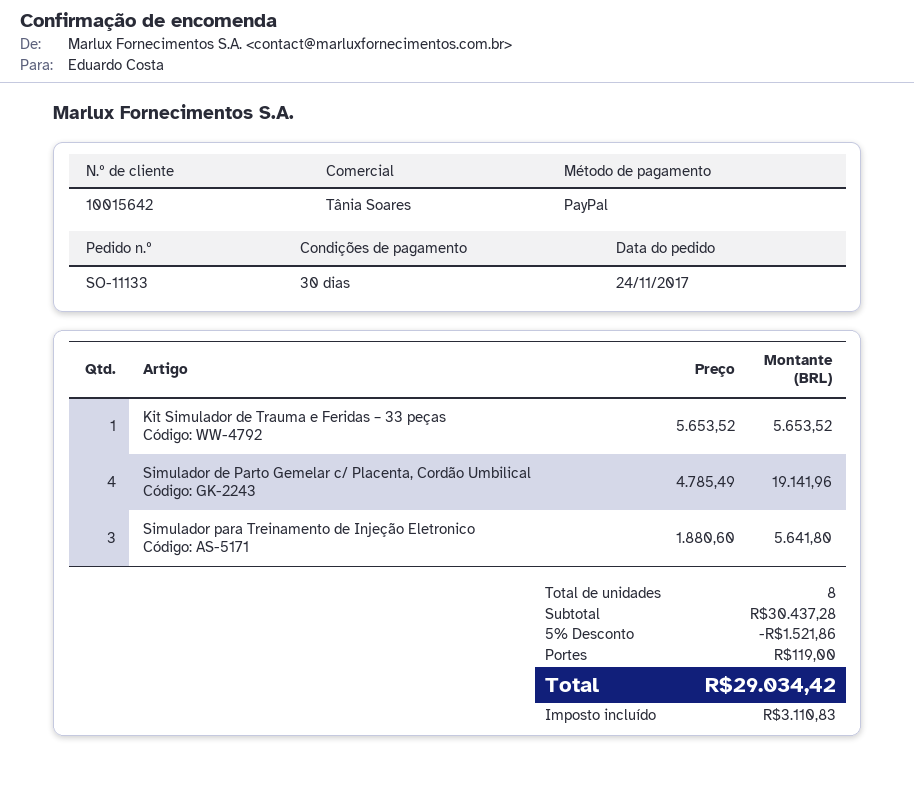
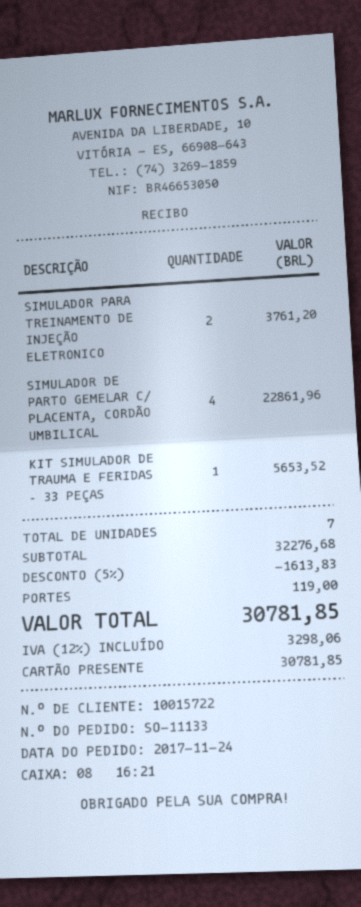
customer number: 10015642 -> 10015722
payment method: PayPal -> gift card
Simulador de Parto Gemelar c/ Placenta, Cordão Umbilical: 4 for 19141.96 -> 4 for 22861.96
Simulador para Treinamento de Injeção Eletronico: 3 for 5641.80 -> 2 for 3761.20
total quantity: 8 -> 7
subtotal: 30437.28 -> 32276.68
discount: 5% = 1521.86 -> 5% = 1613.83
tax: 3110.83 -> 3298.06
total: 29034.42 -> 30781.85

